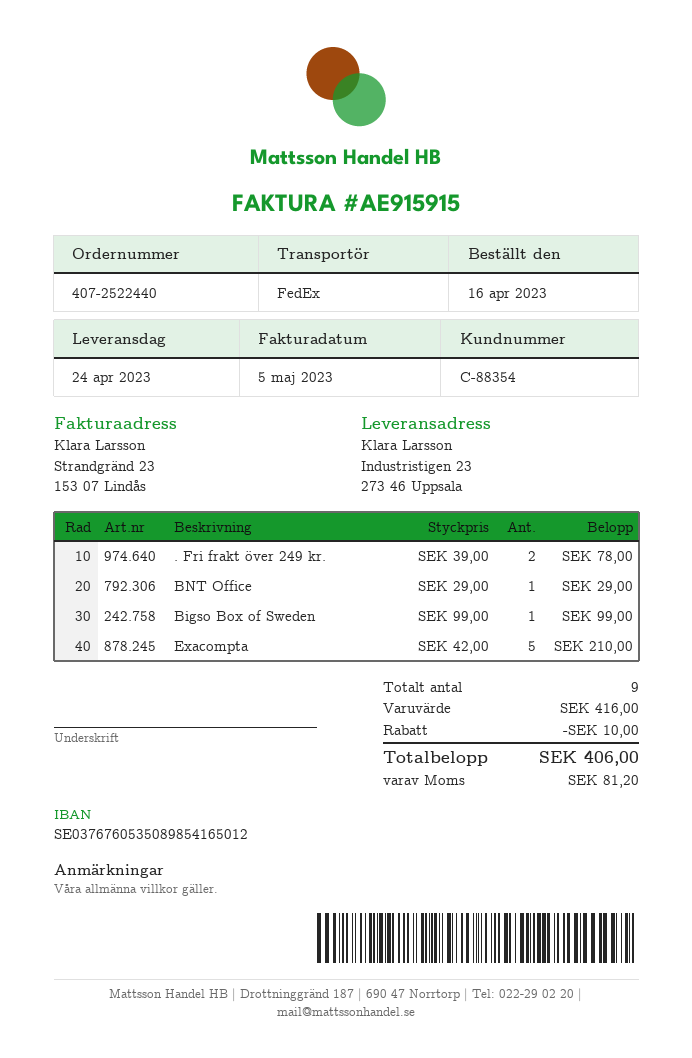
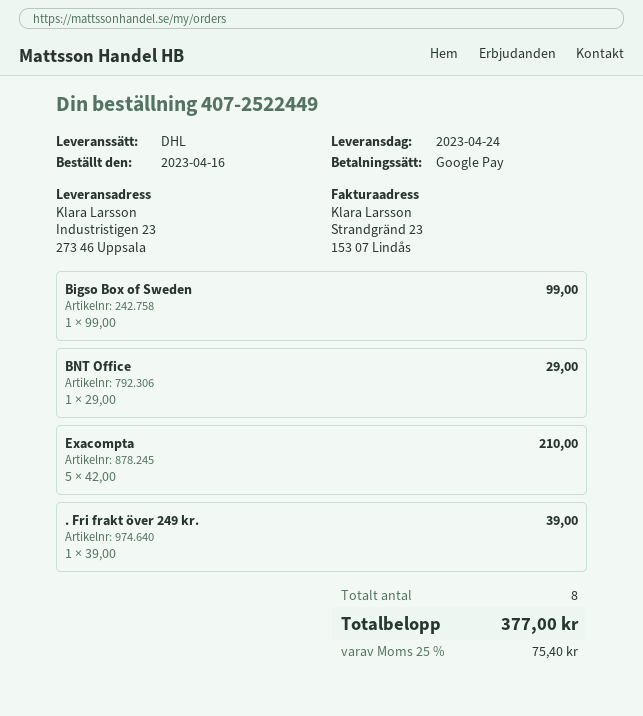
order number: 407-2522440 -> 407-2522449
shipping method: FedEx -> DHL
. Fri frakt över 249 kr.: 2 x 39.00 = 78.00 -> 1 x 39.00 = 39.00
total quantity: 9 -> 8
discount: 10.00 -> none
tax: 81.20 -> 75.40
total: 406.00 -> 377.00

